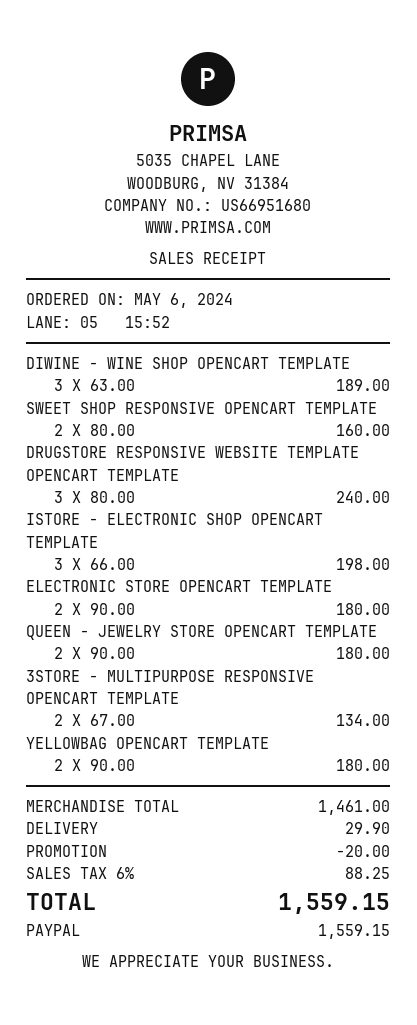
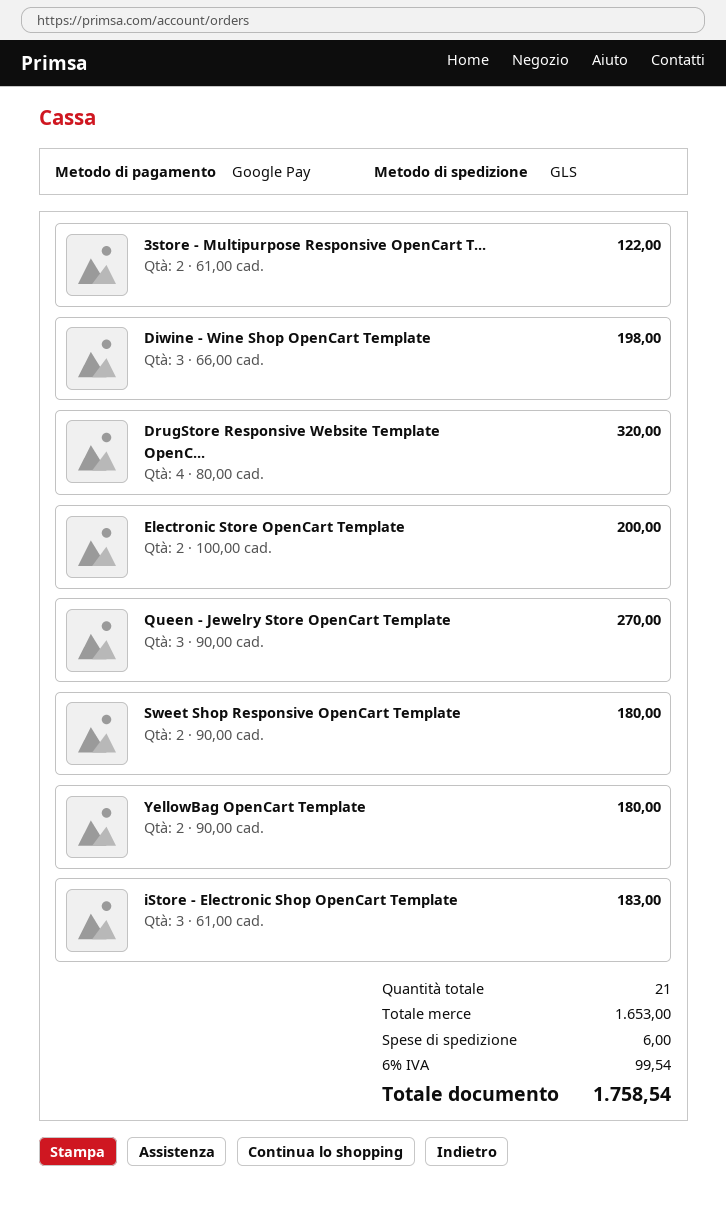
payment method: PayPal -> Google Pay
DIWINE - WINE SHOP OPENCART TEMPLATE: 3 x 63.00 = 189.00 -> 3 x 66.00 = 198.00
SWEET SHOP RESPONSIVE OPENCART TEMPLATE: 2 x 80.00 = 160.00 -> 2 x 90.00 = 180.00
DRUGSTORE RESPONSIVE WEBSITE TEMPLATE OPENCART TEMPLATE: 3 x 80.00 = 240.00 -> 4 x 80.00 = 320.00
ISTORE - ELECTRONIC SHOP OPENCART TEMPLATE: 3 x 66.00 = 198.00 -> 3 x 61.00 = 183.00
ELECTRONIC STORE OPENCART TEMPLATE: 2 x 90.00 = 180.00 -> 2 x 100.00 = 200.00
QUEEN - JEWELRY STORE OPENCART TEMPLATE: 2 x 90.00 = 180.00 -> 3 x 90.00 = 270.00
3STORE - MULTIPURPOSE RESPONSIVE OPENCART TEMPLATE: 2 x 67.00 = 134.00 -> 2 x 61.00 = 122.00
subtotal: 1461.00 -> 1653.00
discount: 20.00 -> none
shipping: 29.90 -> 6.00
tax: 6% = 88.25 -> 6% = 99.54
total: 1559.15 -> 1758.54

